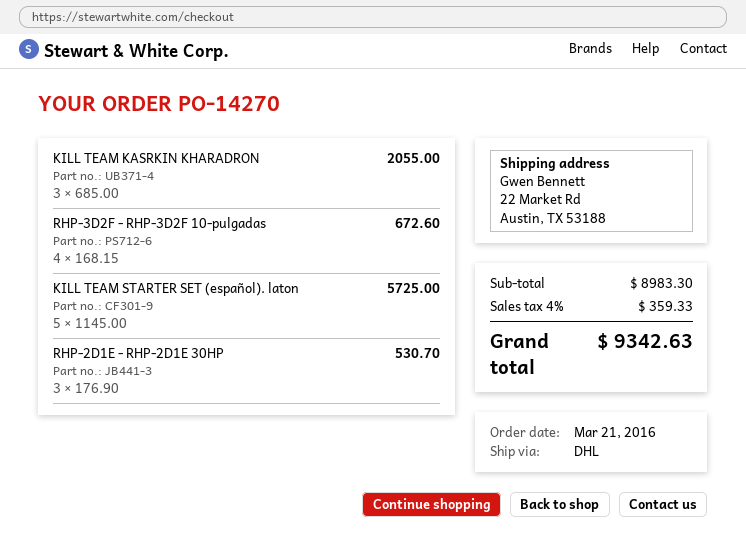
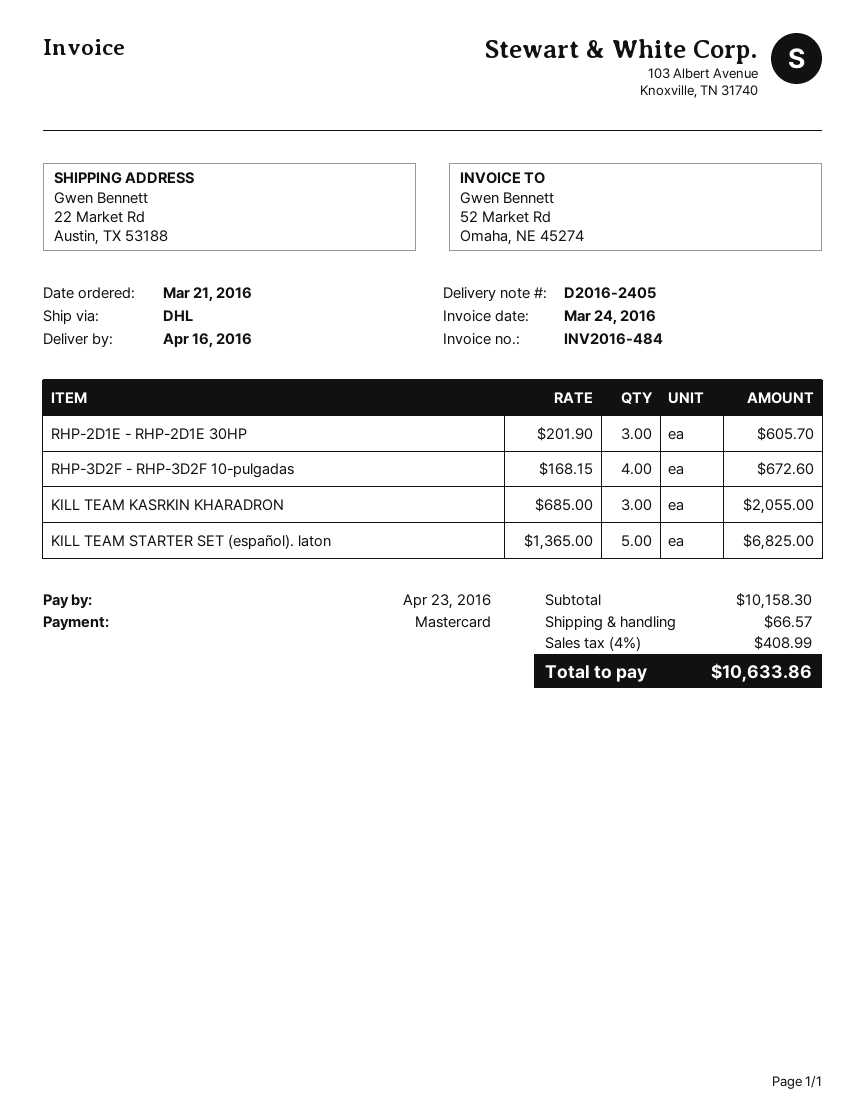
KILL TEAM STARTER SET (español). laton: 5 x 1145.00 = 5725.00 -> 5 x 1365.00 = 6825.00
RHP-2D1E - RHP-2D1E 30HP: 3 x 176.90 = 530.70 -> 3 x 201.90 = 605.70
subtotal: 8983.30 -> 10158.30
shipping: none -> 66.57
tax: 4% = 359.33 -> 4% = 408.99
total: 9342.63 -> 10633.86

